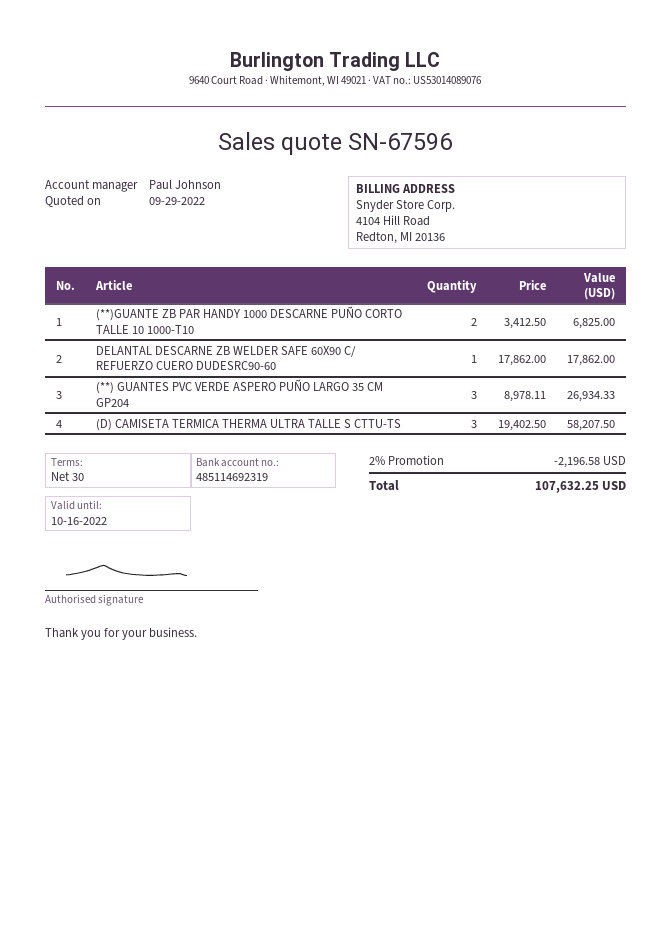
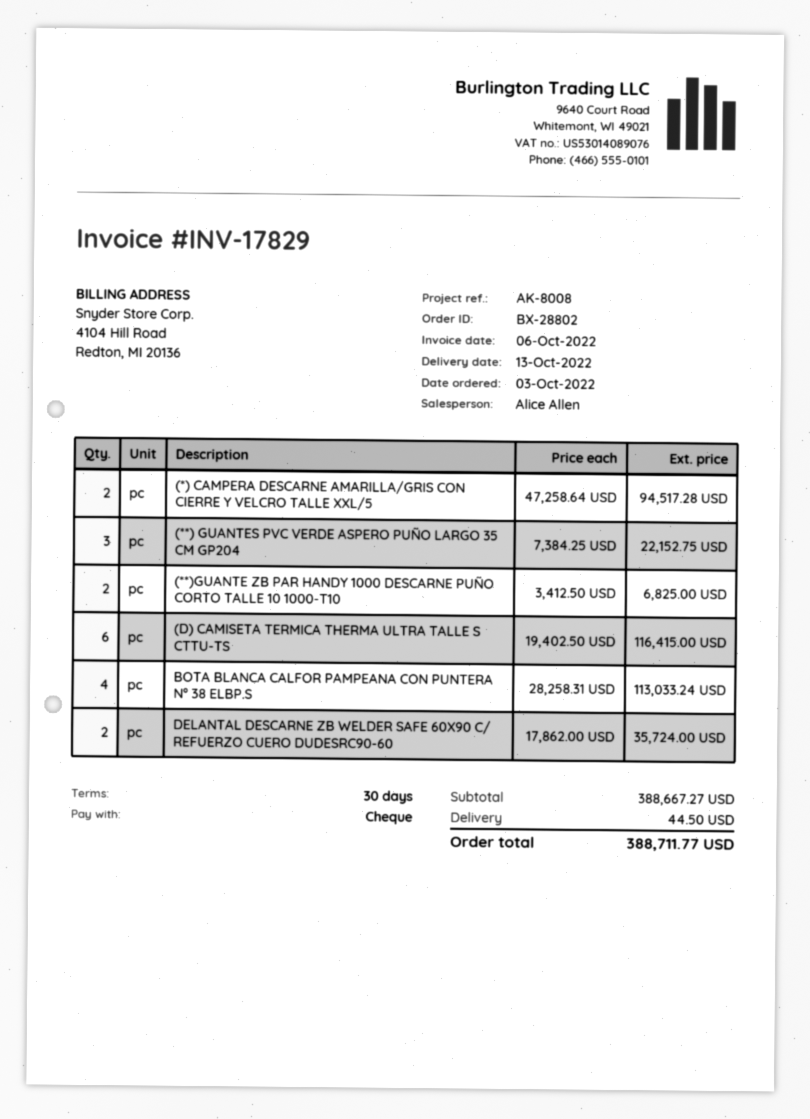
sales rep: Paul Johnson -> Alice Allen
DELANTAL DESCARNE ZB WELDER SAFE 60X90 C/ REFUERZO CUERO DUDESRC90-60: 1 x 17862.00 = 17862.00 -> 2 x 17862.00 = 35724.00
(**) GUANTES PVC VERDE ASPERO PUÑO LARGO 35 CM GP204: 3 x 8978.11 = 26934.33 -> 3 x 7384.25 = 22152.75
(D) CAMISETA TERMICA THERMA ULTRA TALLE S CTTU-TS: 3 x 19402.50 = 58207.50 -> 6 x 19402.50 = 116415.00
(*) CAMPERA DESCARNE AMARILLA/GRIS CON CIERRE Y VELCRO TALLE XXL/5: none -> 2 x 47258.64 = 94517.28
BOTA BLANCA CALFOR PAMPEANA CON PUNTERA Nº 38 ELBP.S: none -> 4 x 28258.31 = 113033.24
discount: 2% = 2196.58 -> none
shipping: none -> 44.50
total: 107632.25 -> 388711.77

